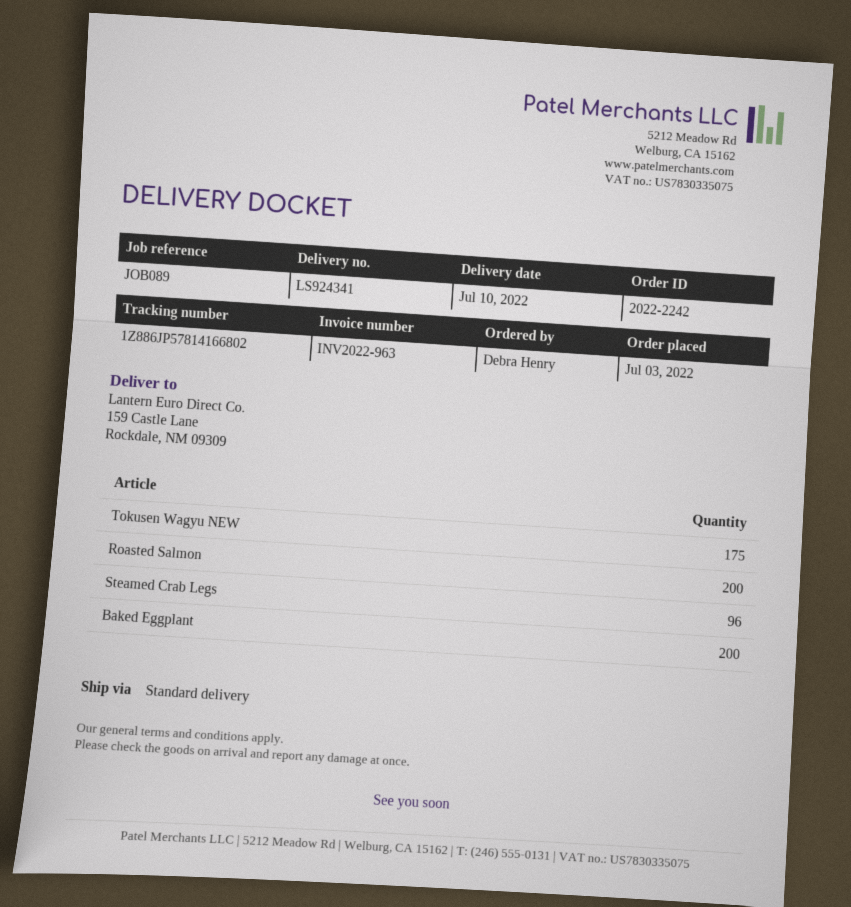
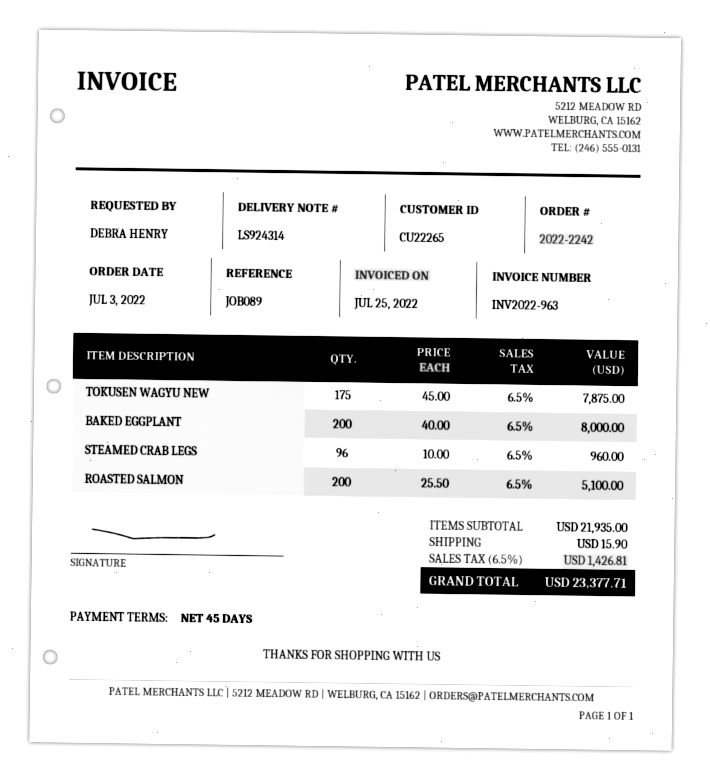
delivery note number: LS924341 -> LS924314

